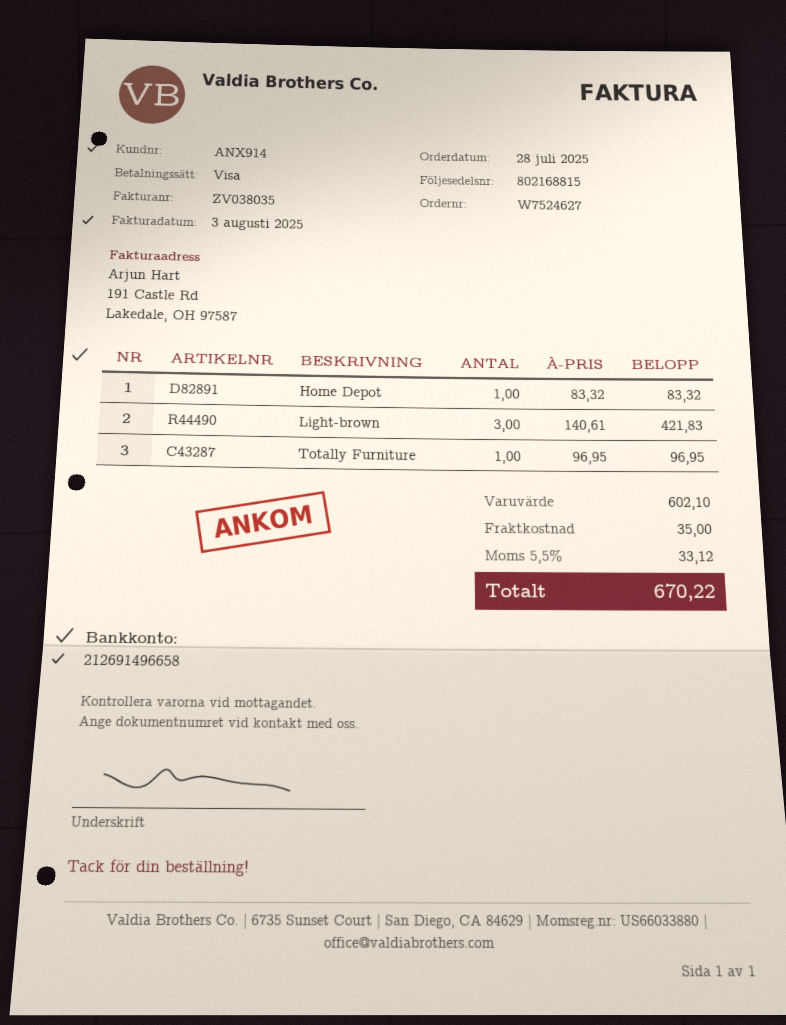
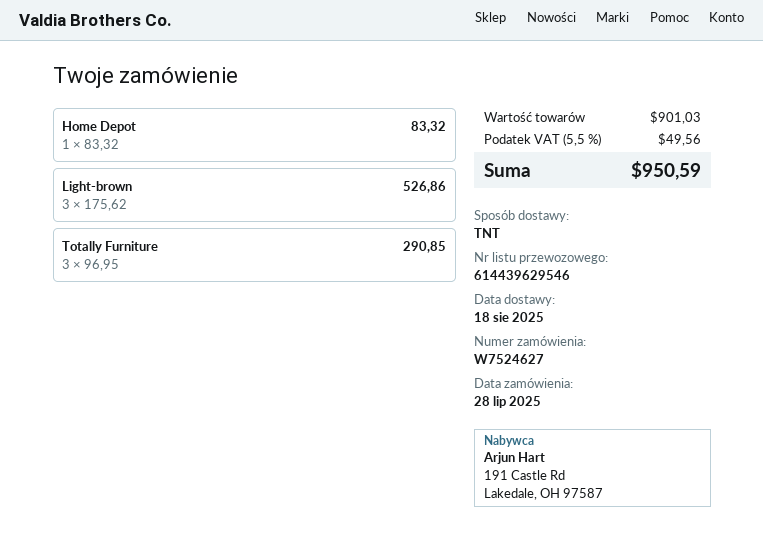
Light-brown: 3 x 140.61 = 421.83 -> 3 x 175.62 = 526.86
Totally Furniture: 1 x 96.95 = 96.95 -> 3 x 96.95 = 290.85
subtotal: 602.10 -> 901.03
shipping: 35.00 -> none
tax: 5.5% = 33.12 -> 5.5% = 49.56
total: 670.22 -> 950.59

